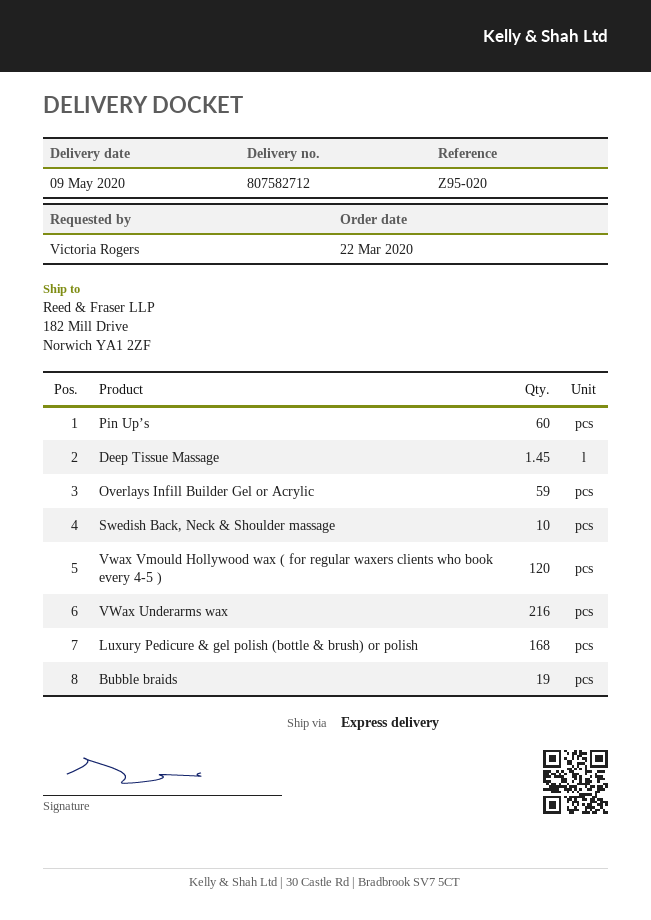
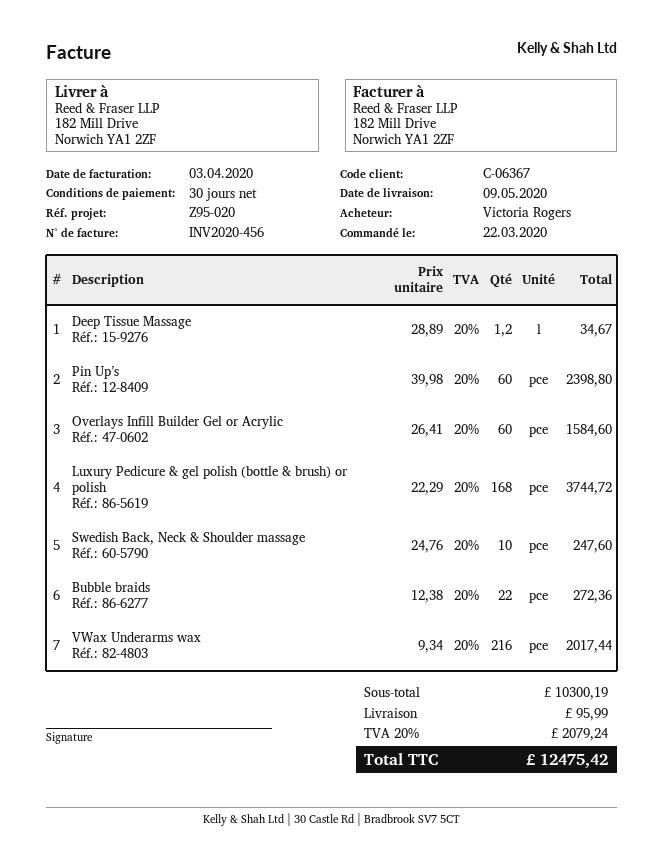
Deep Tissue Massage: 1.45 -> 1.2
Overlays Infill Builder Gel or Acrylic: 59 -> 60
Vwax Vmould Hollywood wax ( for regular waxers clients who book every 4-5 ): 120 -> none
Bubble braids: 19 -> 22

